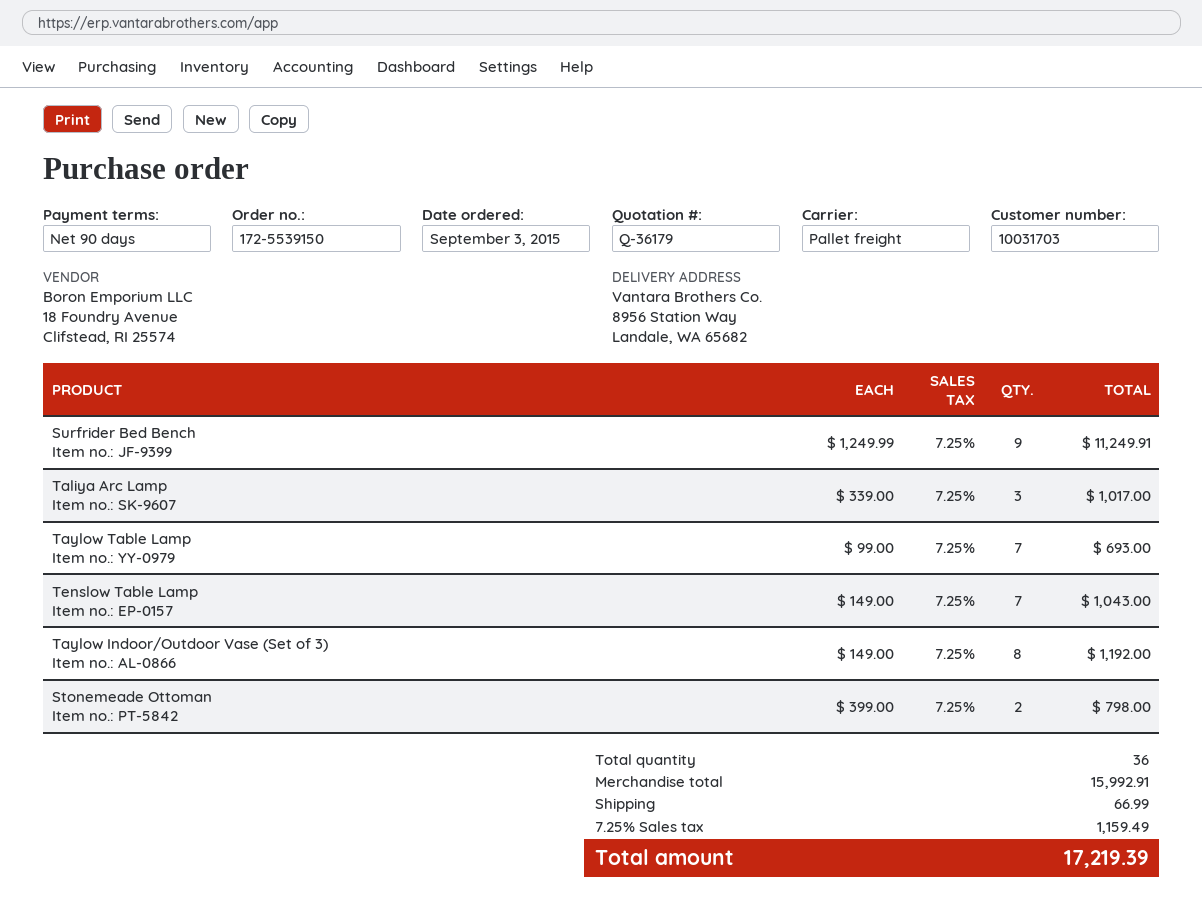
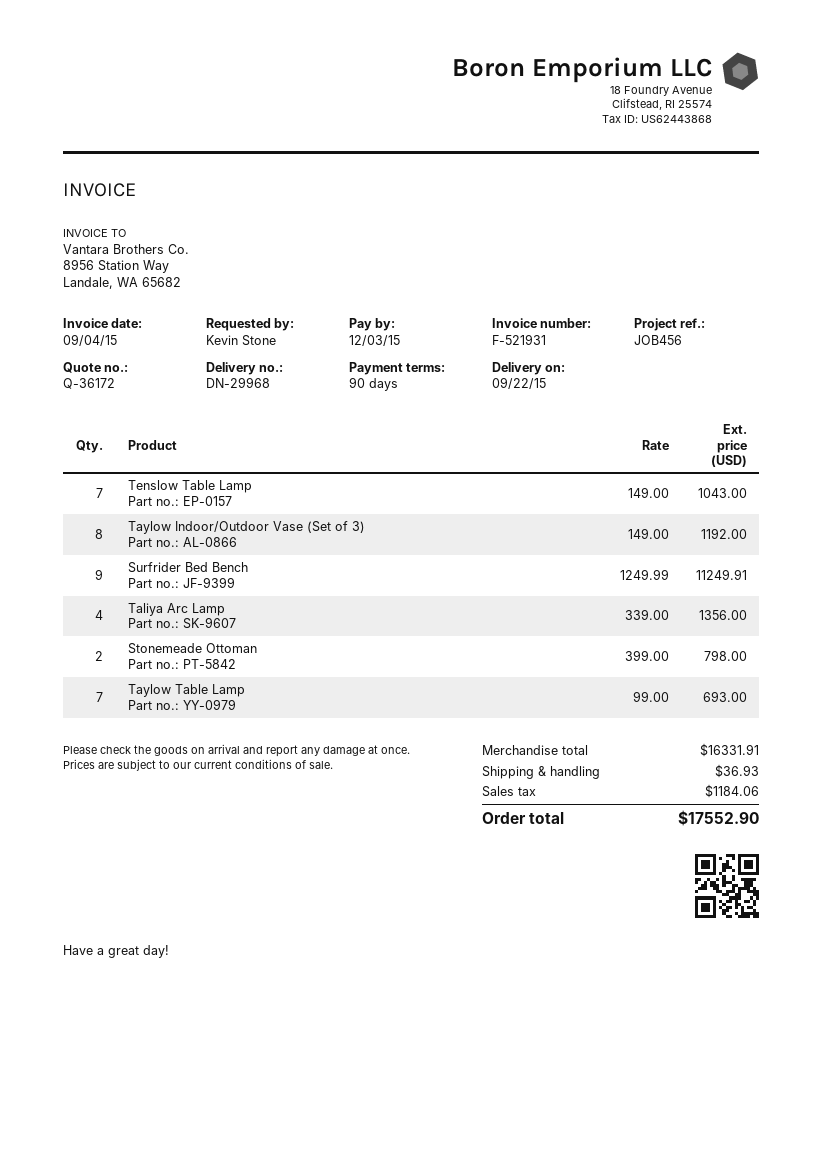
quote number: Q-36179 -> Q-36172
Taliya Arc Lamp: 3 x 339.00 = 1017.00 -> 4 x 339.00 = 1356.00
subtotal: 15992.91 -> 16331.91
shipping: 66.99 -> 36.93
tax: 1159.49 -> 1184.06
total: 17219.39 -> 17552.90

